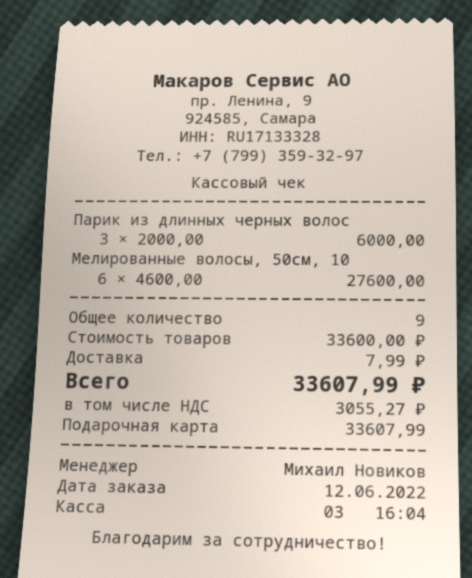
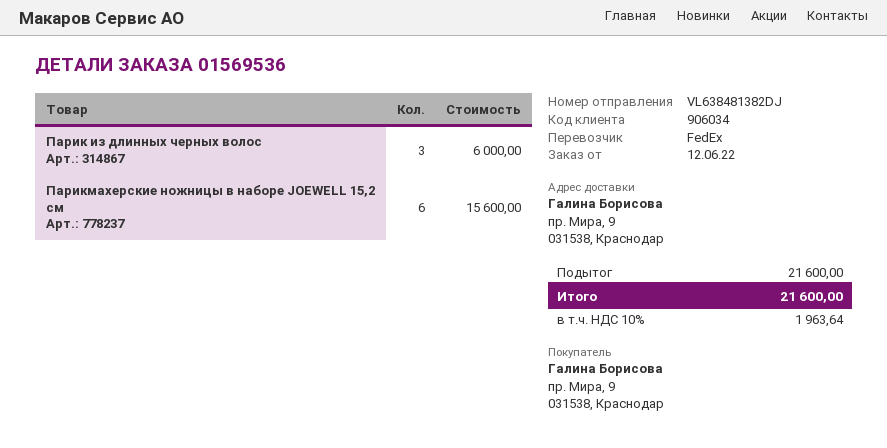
Мелированные волосы, 50см, 10: 6 for 27600.00 -> none
Парикмахерские ножницы в наборе JOEWELL 15,2 см: none -> 6 for 15600.00
subtotal: 33600.00 -> 21600.00
shipping: 7.99 -> none
tax: 3055.27 -> 1963.64
total: 33607.99 -> 21600.00

